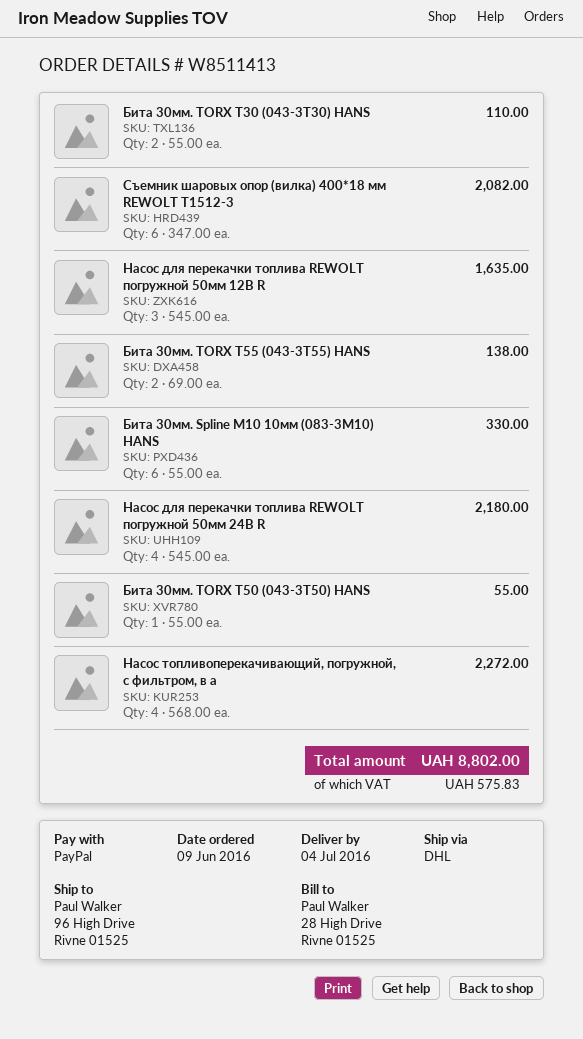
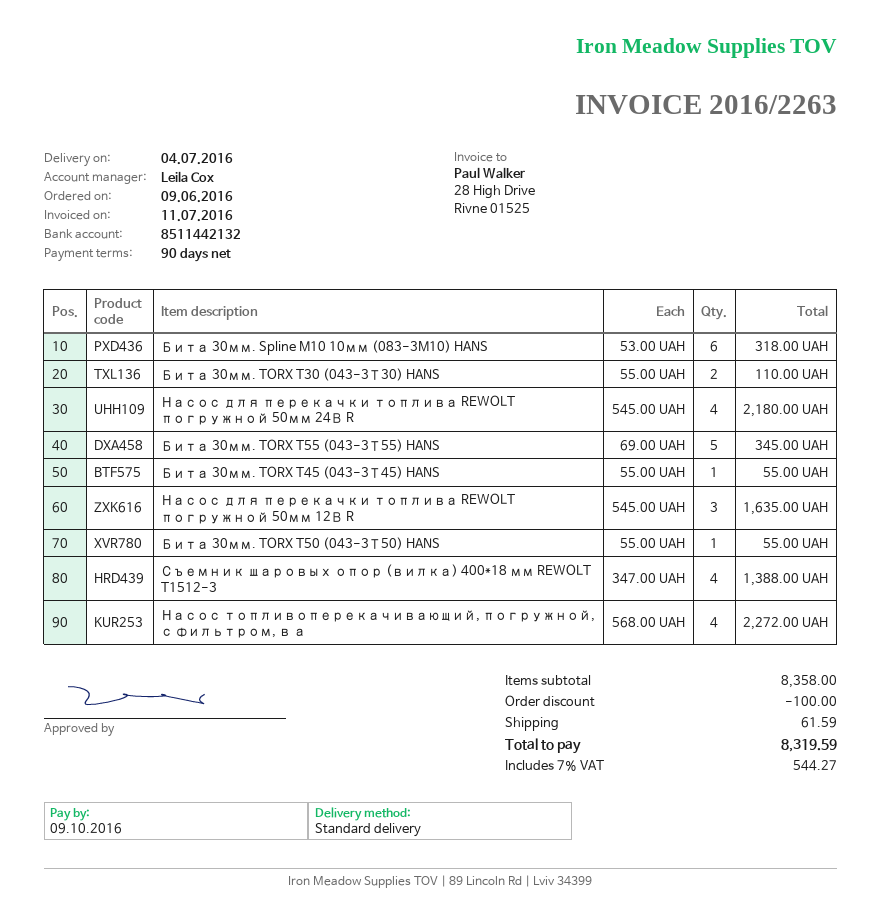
shipping method: DHL -> standard
Съемник шаровых опор (вилка) 400*18 мм REWOLT T1512-3: 6 x 347.00 = 2082.00 -> 4 x 347.00 = 1388.00
Бита 30мм. TORX T55 (043-3Т55) HANS: 2 x 69.00 = 138.00 -> 5 x 69.00 = 345.00
Бита 30мм. Spline M10 10мм (083-3M10) HANS: 6 x 55.00 = 330.00 -> 6 x 53.00 = 318.00
Бита 30мм. TORX T45 (043-3Т45) HANS: none -> 1 x 55.00 = 55.00
discount: none -> 100.00
shipping: none -> 61.59
tax: 575.83 -> 544.27
total: 8802.00 -> 8319.59

